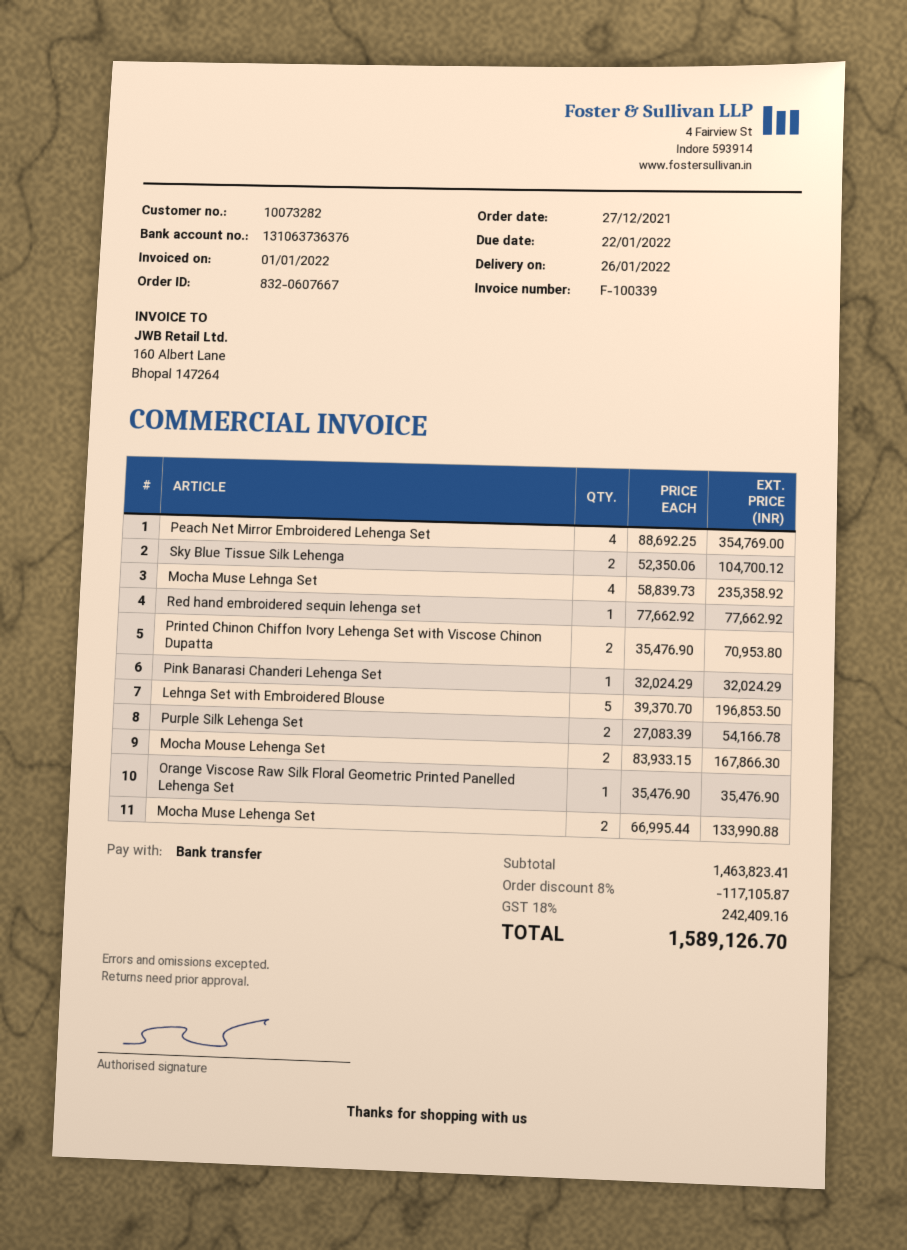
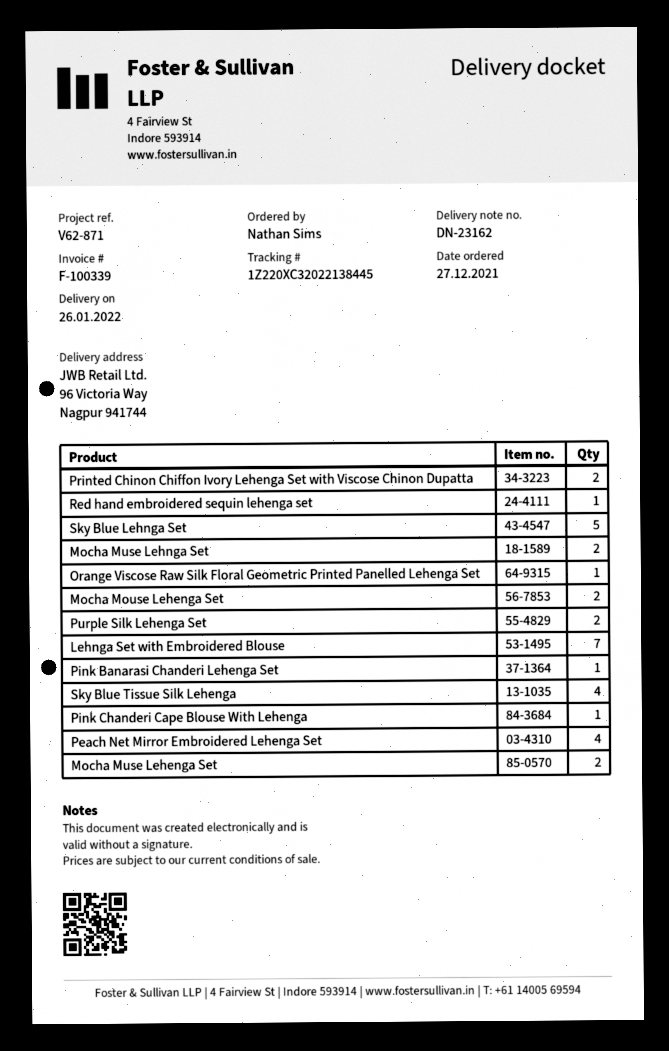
Sky Blue Tissue Silk Lehenga: 2 -> 4
Mocha Muse Lehnga Set: 4 -> 2
Lehnga Set with Embroidered Blouse: 5 -> 7
Sky Blue Lehnga Set: none -> 5
Pink Chanderi Cape Blouse With Lehenga: none -> 1

